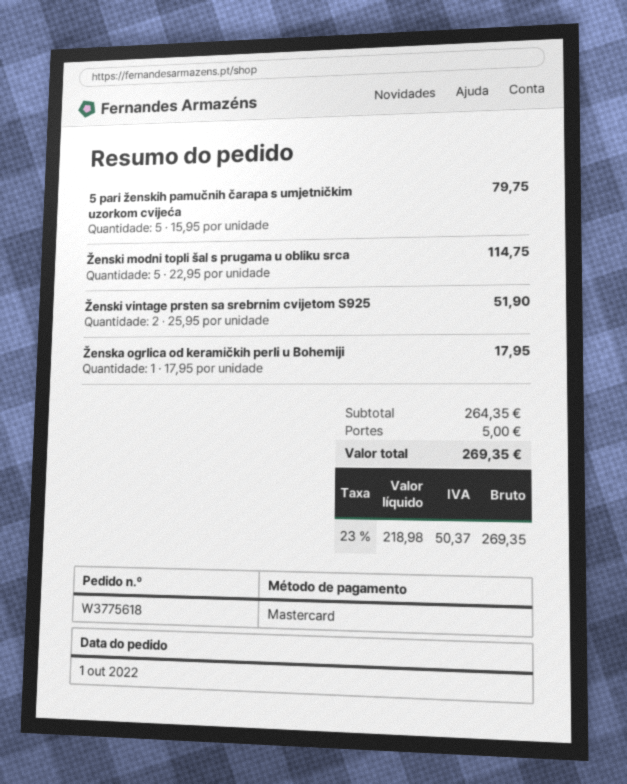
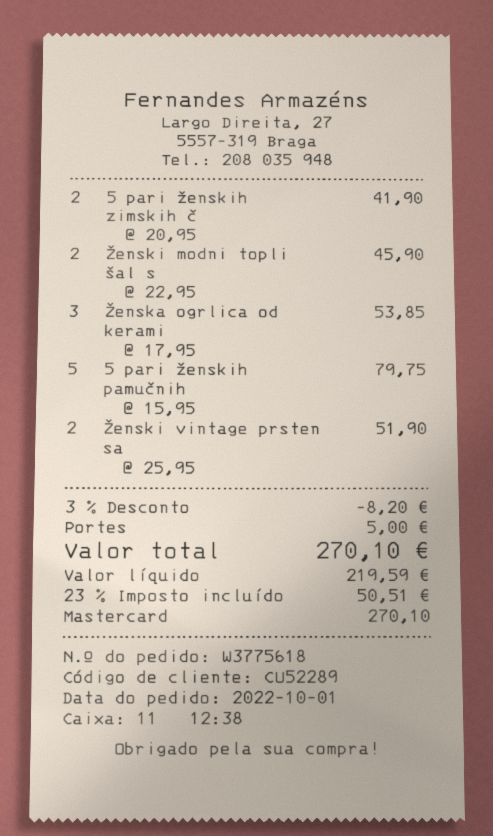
Ženski modni topli šal s prugama u obliku srca: 5 x 22.95 = 114.75 -> 2 x 22.95 = 45.90
Ženska ogrlica od keramičkih perli u Bohemiji: 1 x 17.95 = 17.95 -> 3 x 17.95 = 53.85
5 pari ženskih zimskih č: none -> 2 x 20.95 = 41.90
discount: none -> 3% = 8.20
net: 218.98 -> 219.59
tax: 23% = 50.37 -> 23% = 50.51
total: 269.35 -> 270.10

